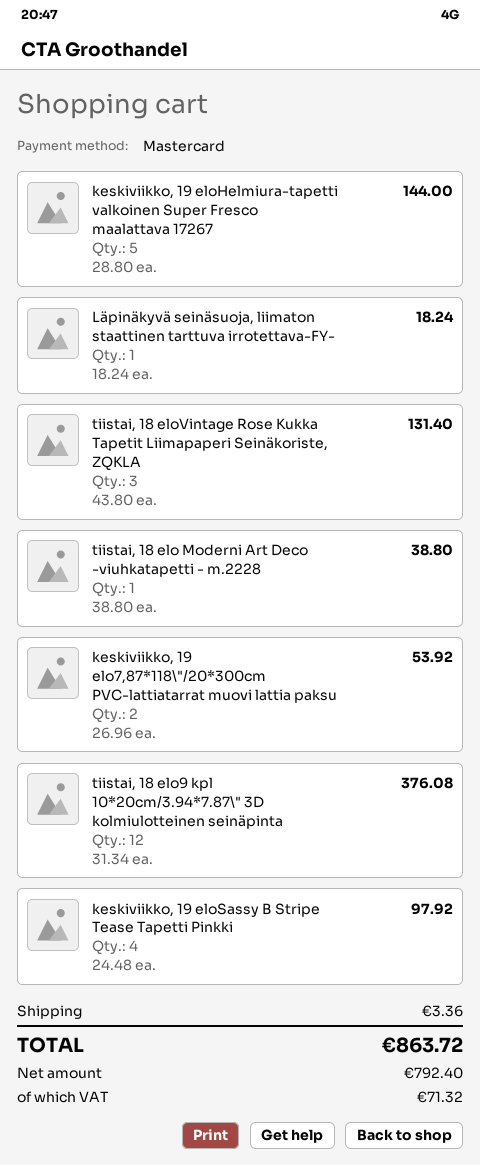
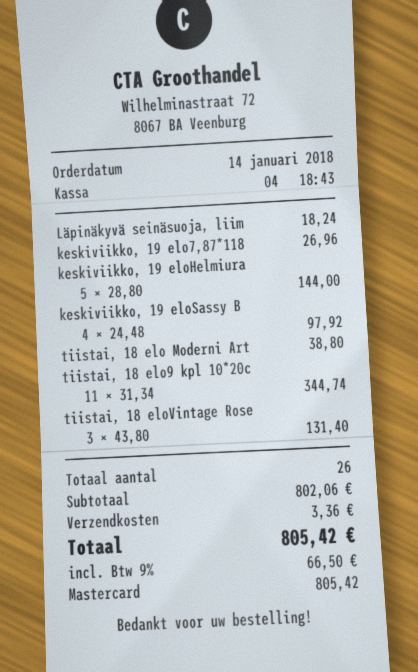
keskiviikko, 19 elo7,87*118\"/20*300cm PVC-lattiatarrat muovi lattia paksu: 2 x 26.96 = 53.92 -> 1 x 26.96 = 26.96
tiistai, 18 elo9 kpl 10*20cm/3.94*7.87\" 3D kolmiulotteinen seinäpinta: 12 x 31.34 = 376.08 -> 11 x 31.34 = 344.74
tax: 71.32 -> 66.50
total: 863.72 -> 805.42

